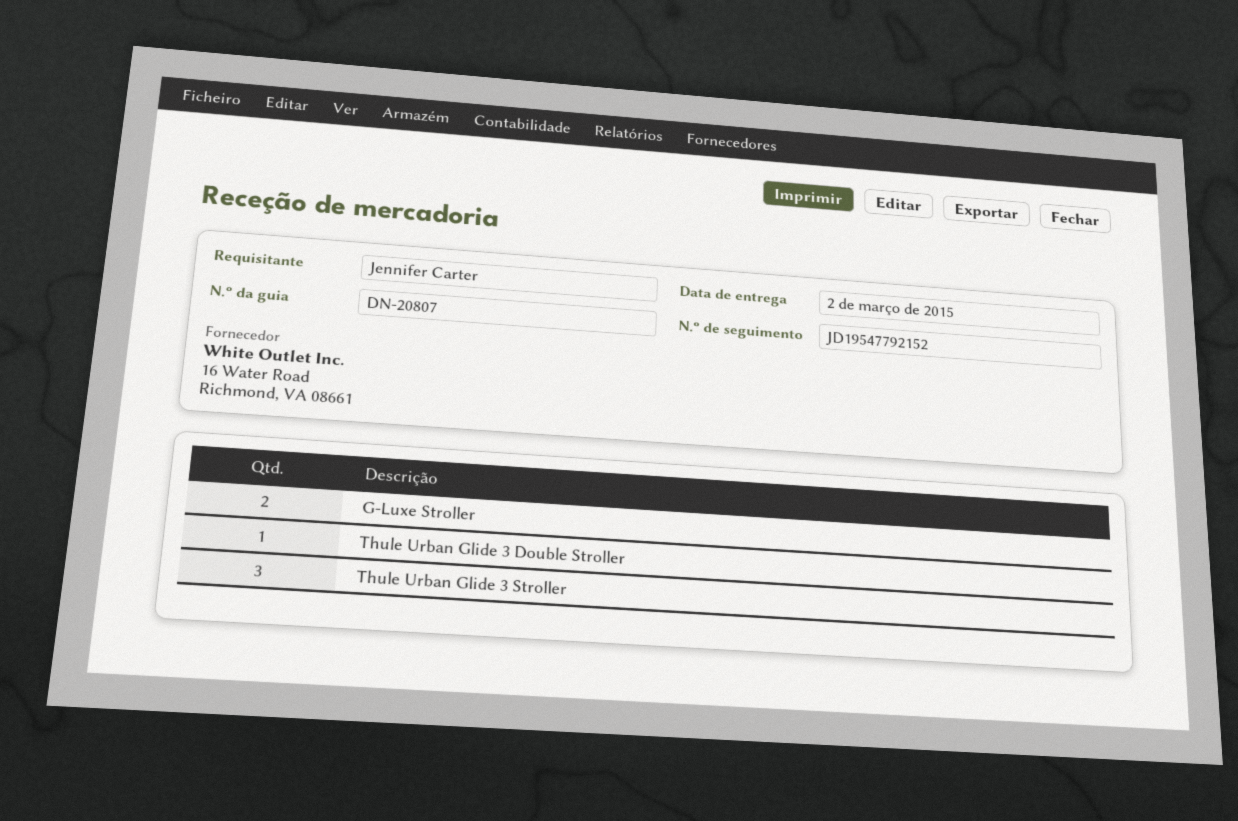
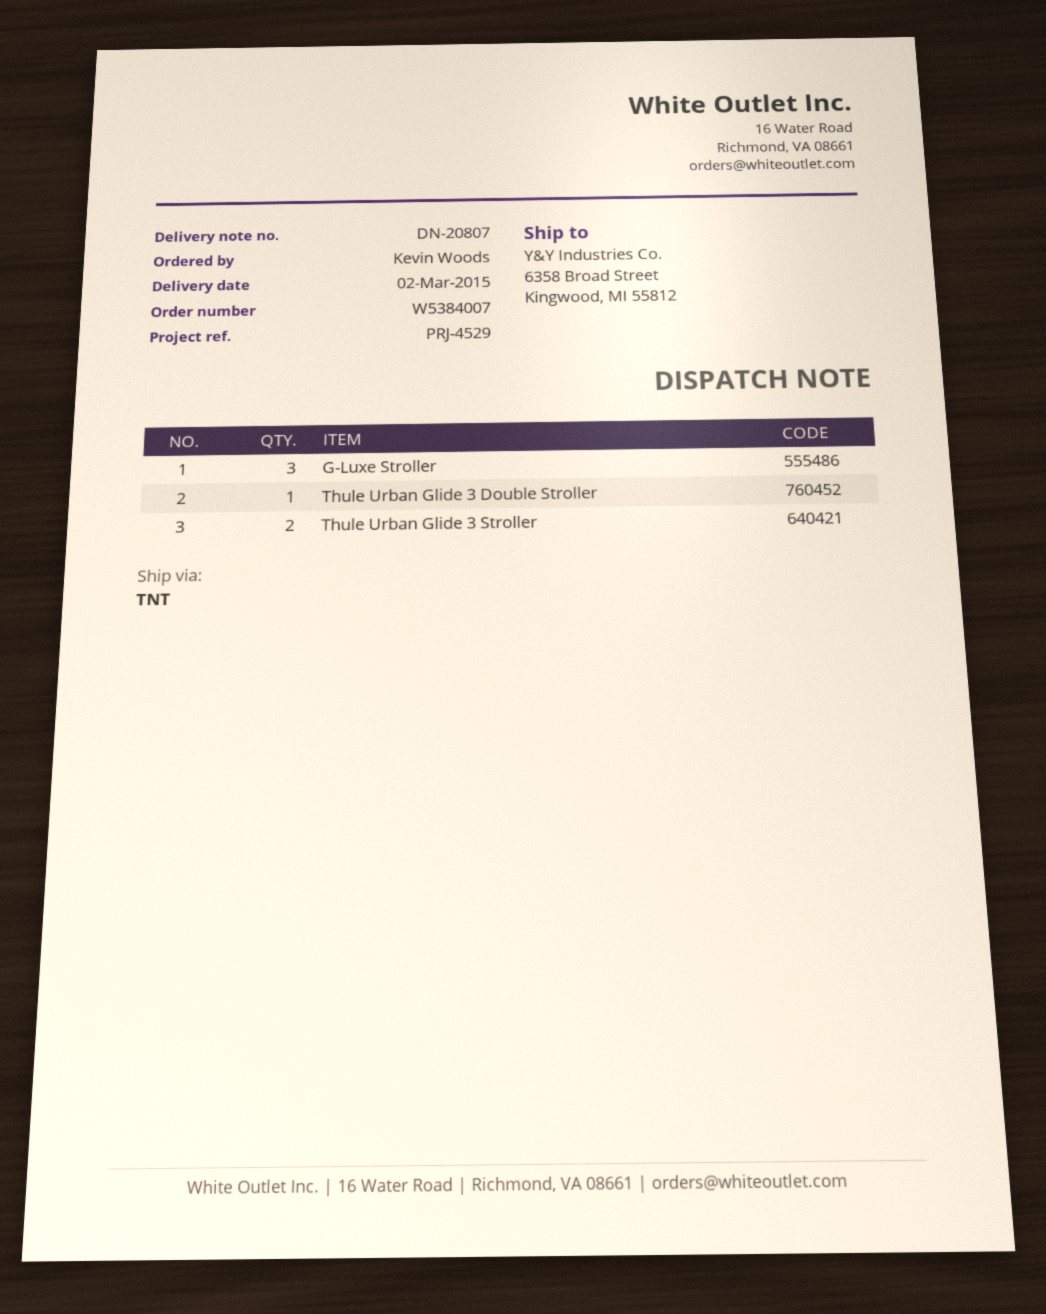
ordered by: Jennifer Carter -> Kevin Woods
G-Luxe Stroller: 2 -> 3
Thule Urban Glide 3 Stroller: 3 -> 2

